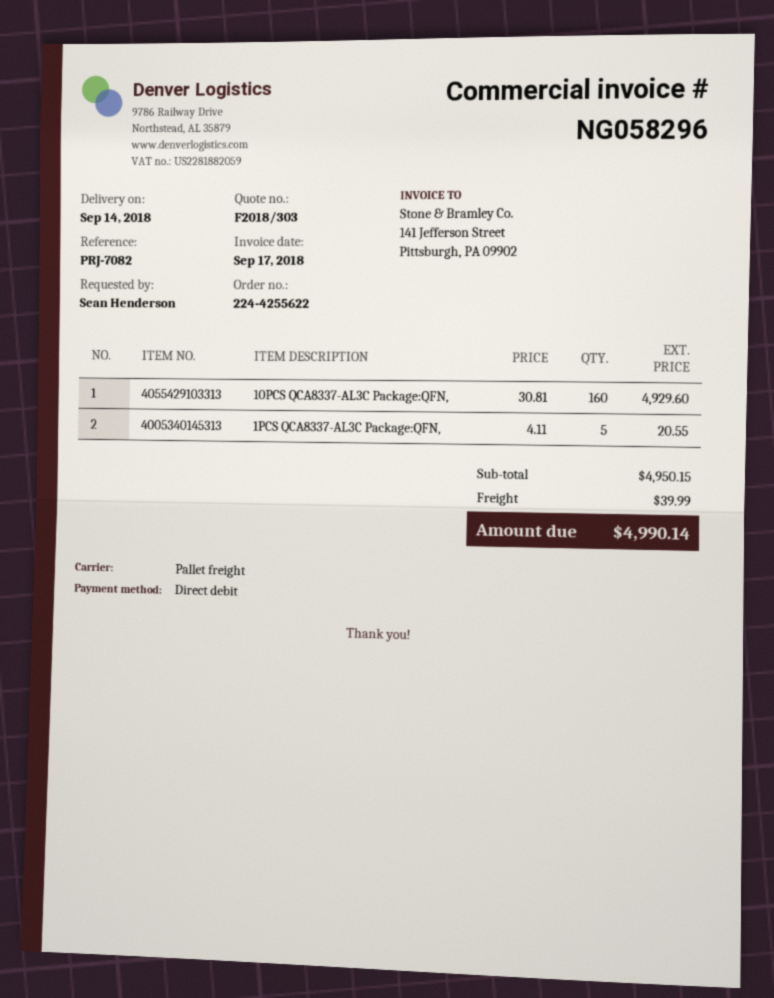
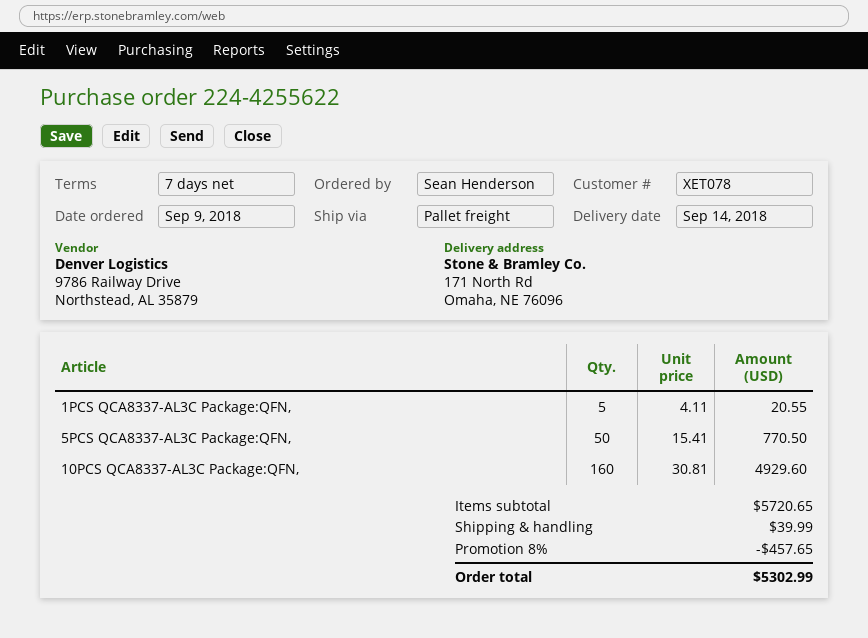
5PCS QCA8337-AL3C Package:QFN,: none -> 50 x 15.41 = 770.50
subtotal: 4950.15 -> 5720.65
discount: none -> 8% = 457.65
total: 4990.14 -> 5302.99

